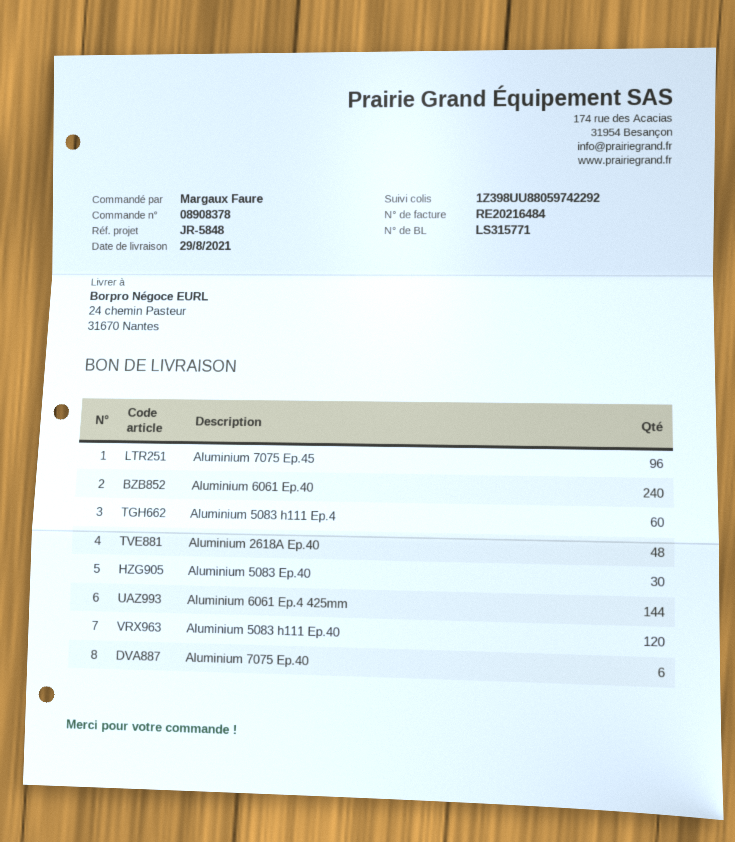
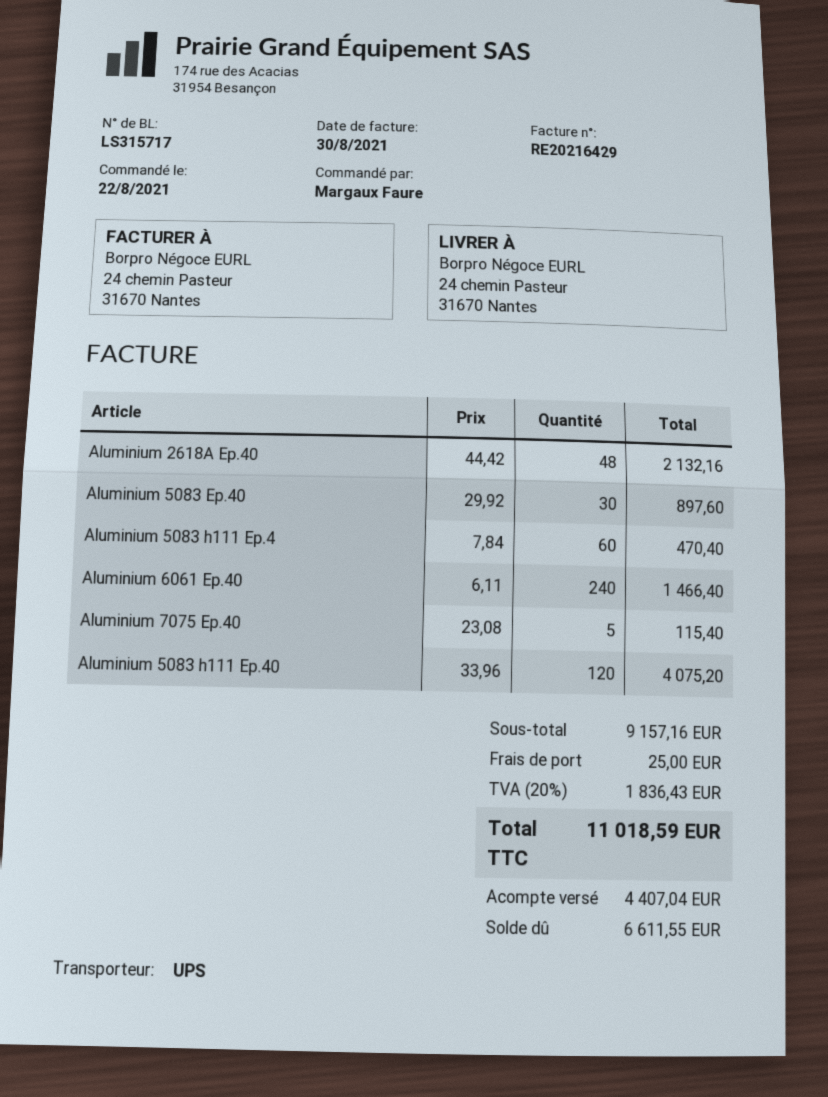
delivery note number: LS315771 -> LS315717
invoice number: RE20216484 -> RE20216429
Aluminium 7075 Ep.45: 96 -> none
Aluminium 6061 Ep.4 425mm: 144 -> none
Aluminium 7075 Ep.40: 6 -> 5

